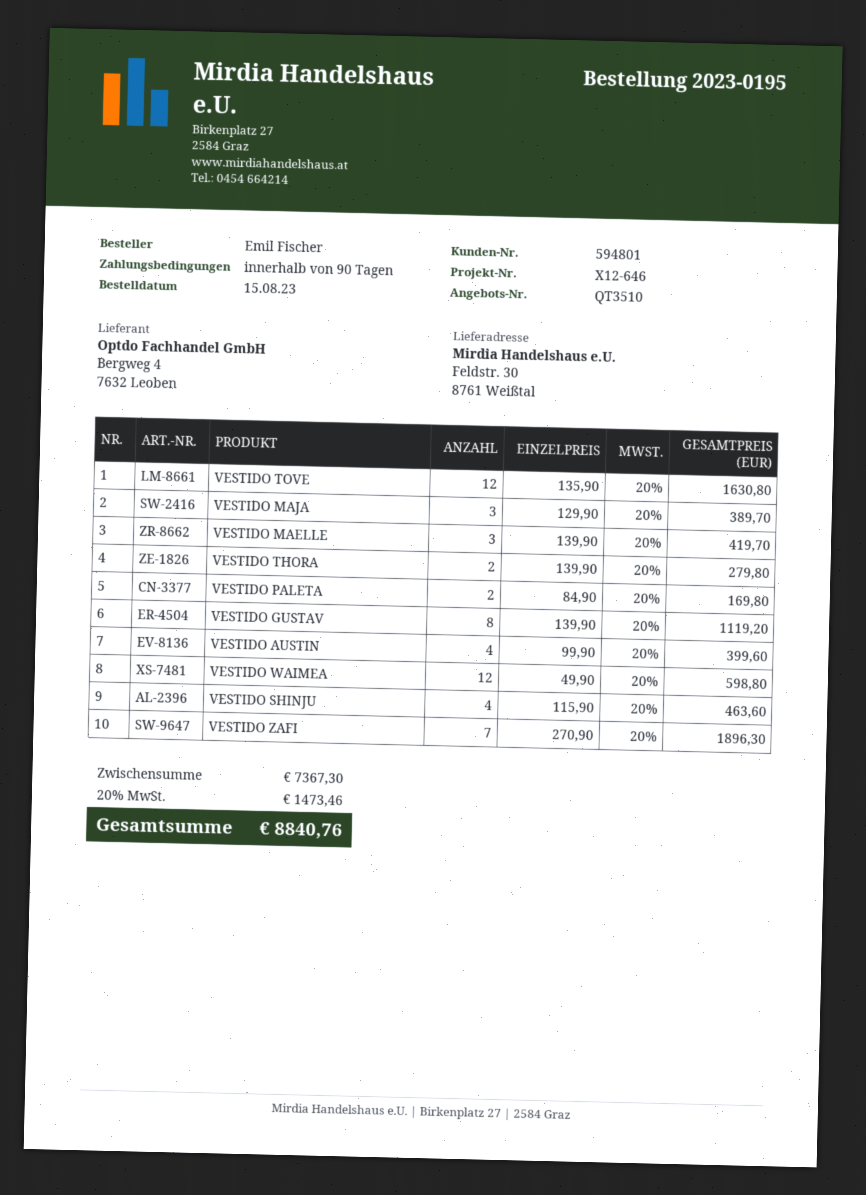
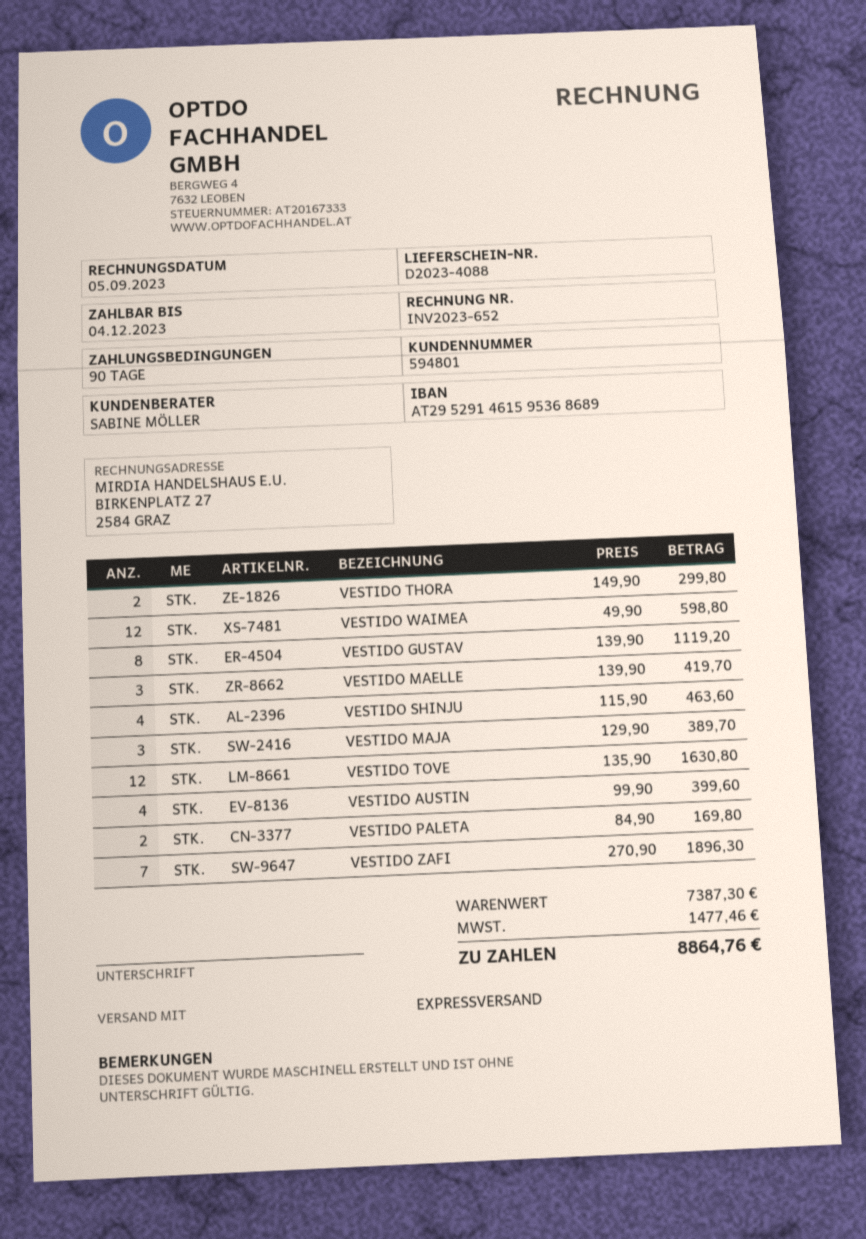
VESTIDO THORA: 2 x 139.90 = 279.80 -> 2 x 149.90 = 299.80
subtotal: 7367.30 -> 7387.30
tax: 1473.46 -> 1477.46
total: 8840.76 -> 8864.76

